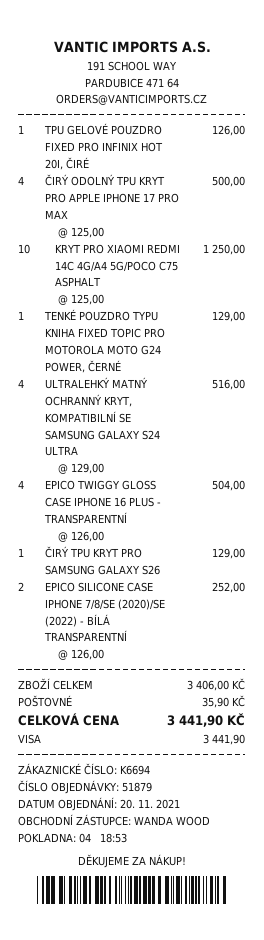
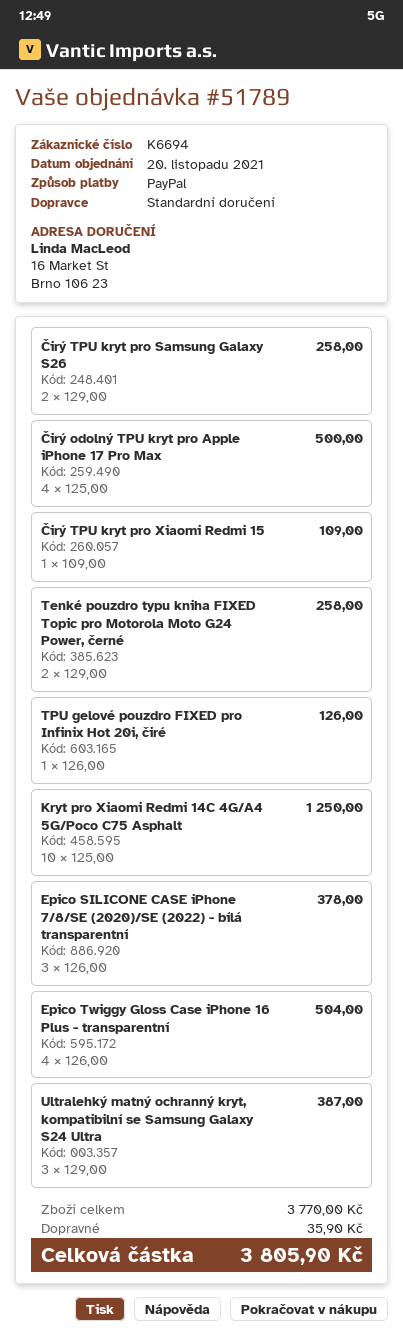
order number: 51879 -> 51789
payment method: Visa -> PayPal
TENKÉ POUZDRO TYPU KNIHA FIXED TOPIC PRO MOTOROLA MOTO G24 POWER, ČERNÉ: 1 x 129.00 = 129.00 -> 2 x 129.00 = 258.00
ULTRALEHKÝ MATNÝ OCHRANNÝ KRYT, KOMPATIBILNÍ SE SAMSUNG GALAXY S24 ULTRA: 4 x 129.00 = 516.00 -> 3 x 129.00 = 387.00
ČIRÝ TPU KRYT PRO SAMSUNG GALAXY S26: 1 x 129.00 = 129.00 -> 2 x 129.00 = 258.00
EPICO SILICONE CASE IPHONE 7/8/SE (2020)/SE (2022) - BÍLÁ TRANSPARENTNÍ: 2 x 126.00 = 252.00 -> 3 x 126.00 = 378.00
Čirý TPU kryt pro Xiaomi Redmi 15: none -> 1 x 109.00 = 109.00
subtotal: 3406.00 -> 3770.00
total: 3441.90 -> 3805.90

